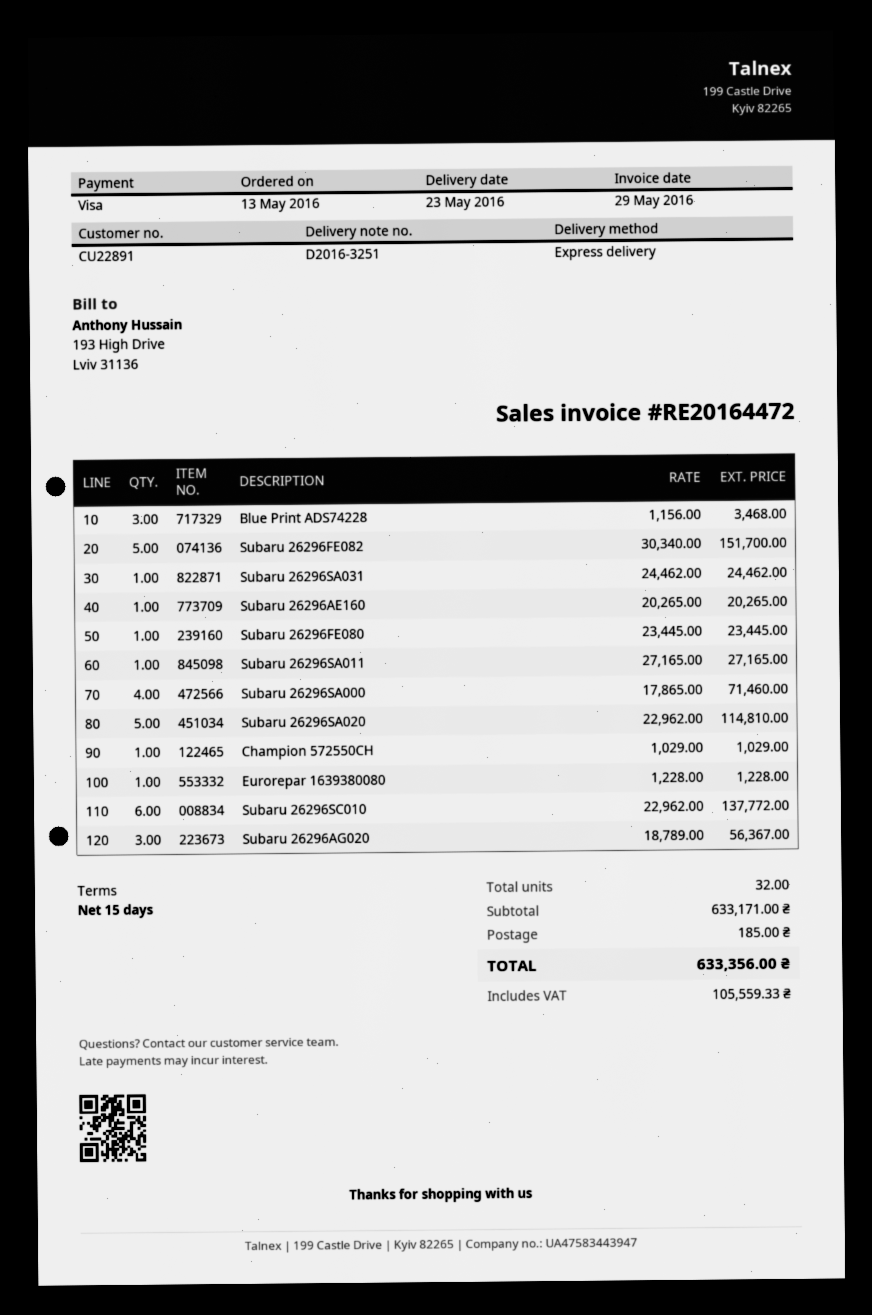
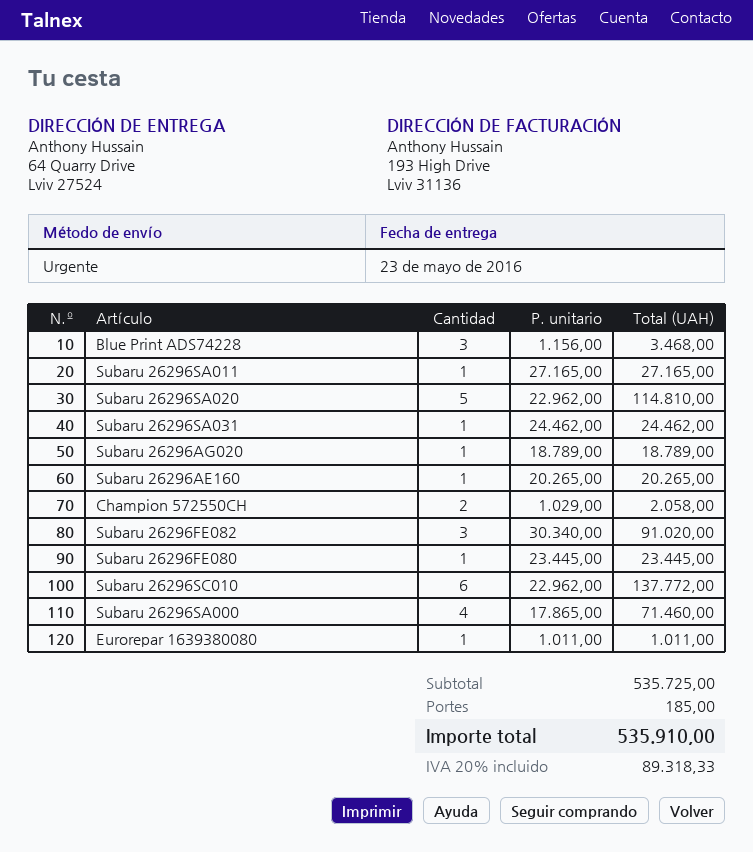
Subaru 26296FE082: 5 x 30340.00 = 151700.00 -> 3 x 30340.00 = 91020.00
Champion 572550CH: 1 x 1029.00 = 1029.00 -> 2 x 1029.00 = 2058.00
Eurorepar 1639380080: 1 x 1228.00 = 1228.00 -> 1 x 1011.00 = 1011.00
Subaru 26296AG020: 3 x 18789.00 = 56367.00 -> 1 x 18789.00 = 18789.00
subtotal: 633171.00 -> 535725.00
tax: 105559.33 -> 89318.33
total: 633356.00 -> 535910.00

